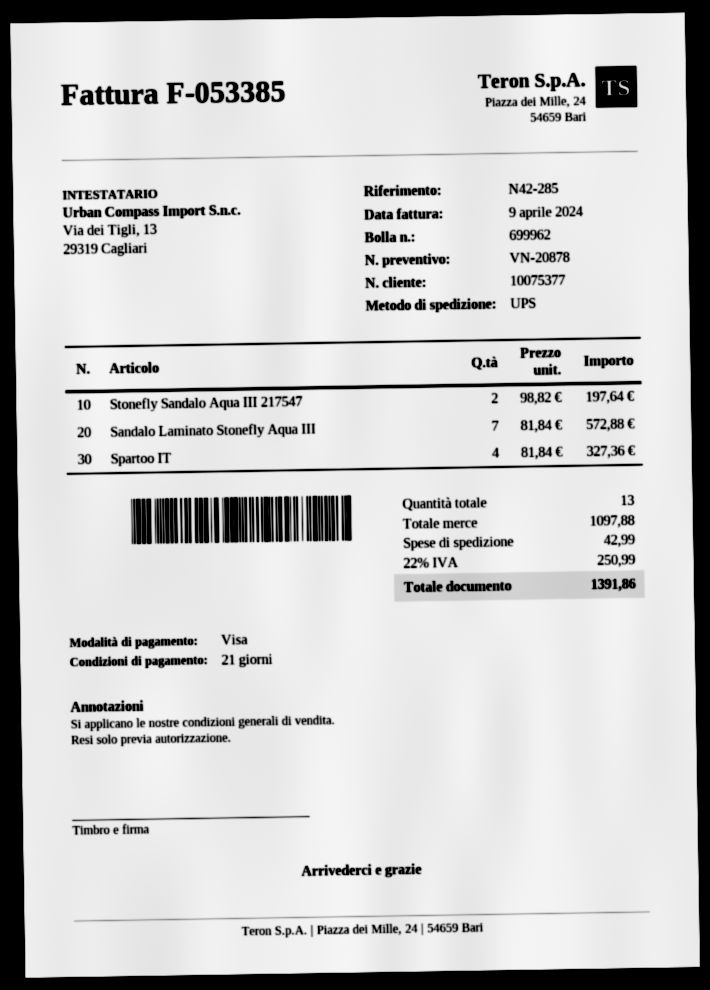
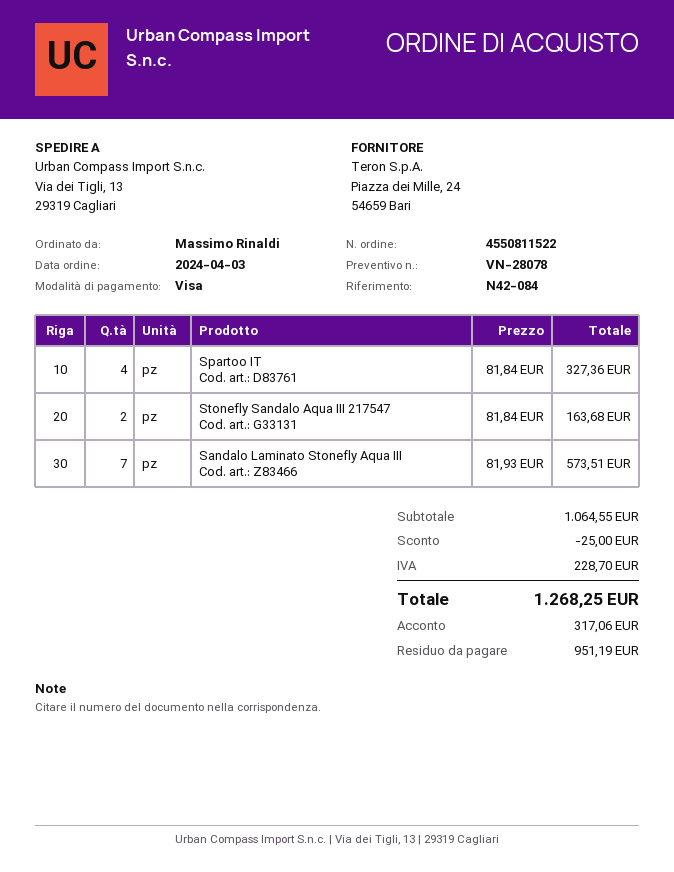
quote number: VN-20878 -> VN-28078
reference: N42-285 -> N42-084
Stonefly Sandalo Aqua III 217547: 2 x 98.82 = 197.64 -> 2 x 81.84 = 163.68
Sandalo Laminato Stonefly Aqua III: 7 x 81.84 = 572.88 -> 7 x 81.93 = 573.51
subtotal: 1097.88 -> 1064.55
discount: none -> 25.00
shipping: 42.99 -> none
tax: 250.99 -> 228.70
total: 1391.86 -> 1268.25

